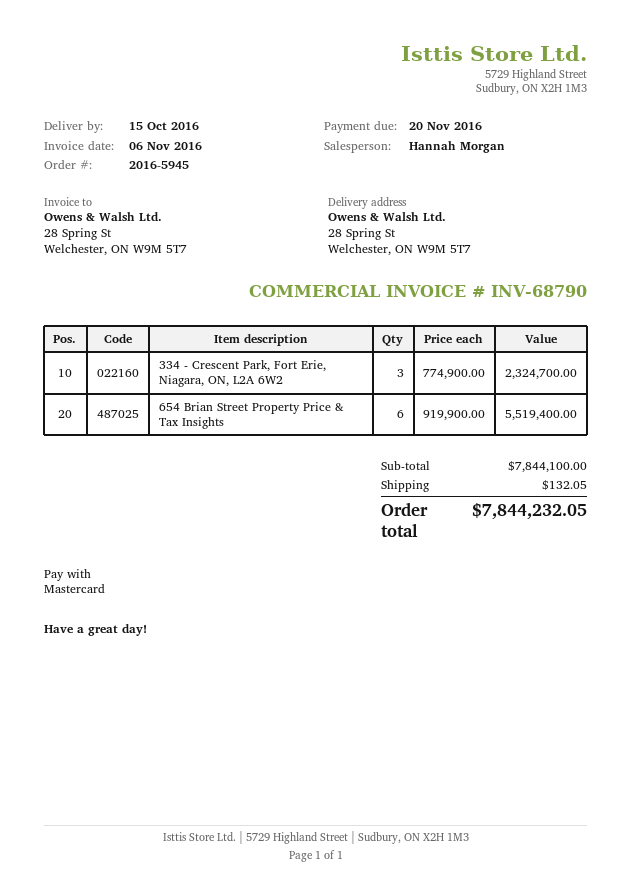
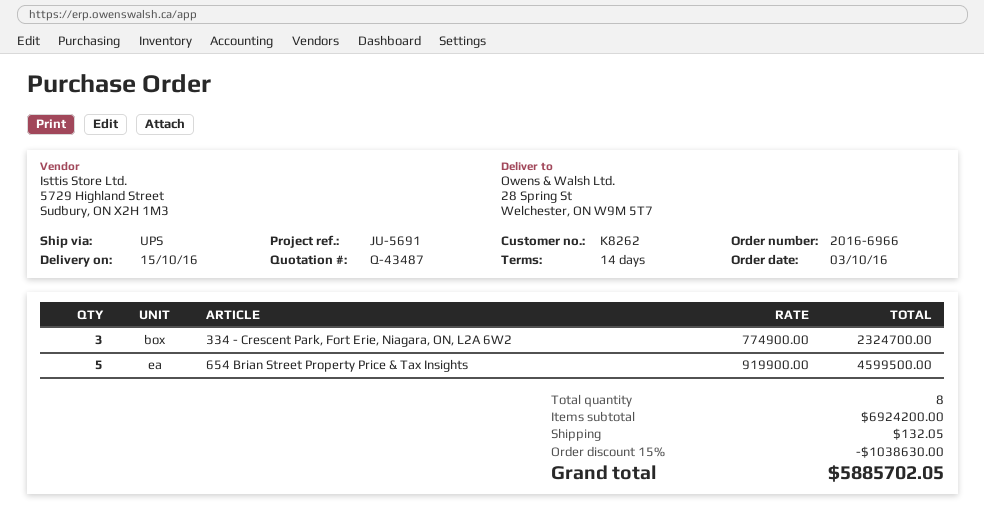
order number: 2016-5945 -> 2016-6966
654 Brian Street Property Price & Tax Insights: 6 x 919900.00 = 5519400.00 -> 5 x 919900.00 = 4599500.00
subtotal: 7844100.00 -> 6924200.00
discount: none -> 15% = 1038630.00
total: 7844232.05 -> 5885702.05

